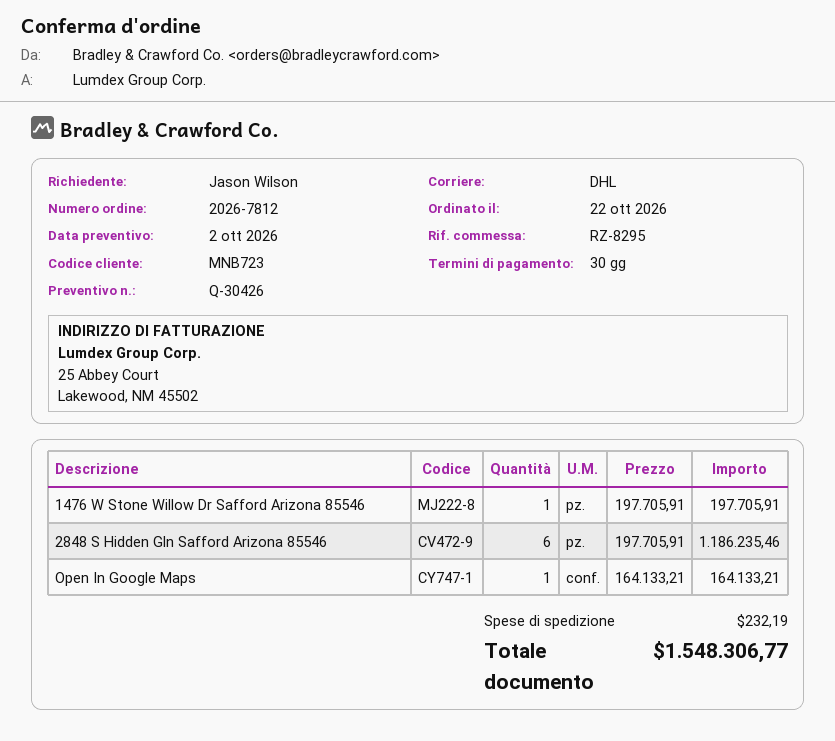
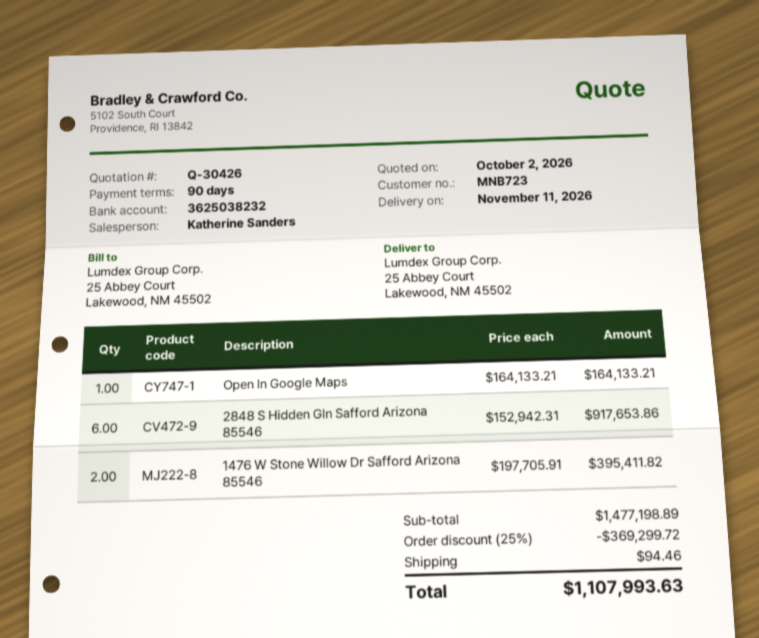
payment terms: 30 days -> 90 days
1476 W Stone Willow Dr Safford Arizona 85546: 1 x 197705.91 = 197705.91 -> 2 x 197705.91 = 395411.82
2848 S Hidden Gln Safford Arizona 85546: 6 x 197705.91 = 1186235.46 -> 6 x 152942.31 = 917653.86
discount: none -> 25% = 369299.72
shipping: 232.19 -> 94.46
total: 1548306.77 -> 1107993.63

